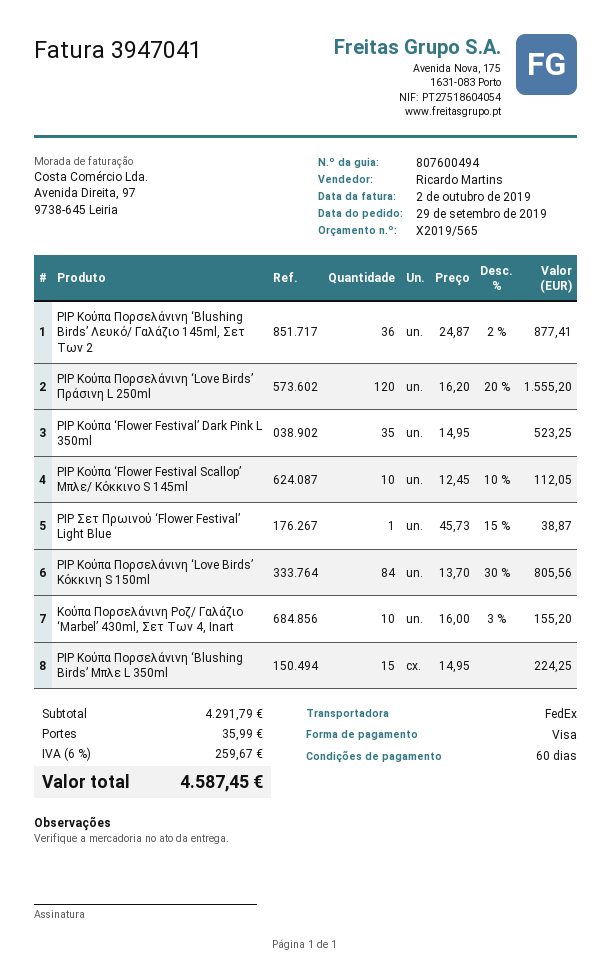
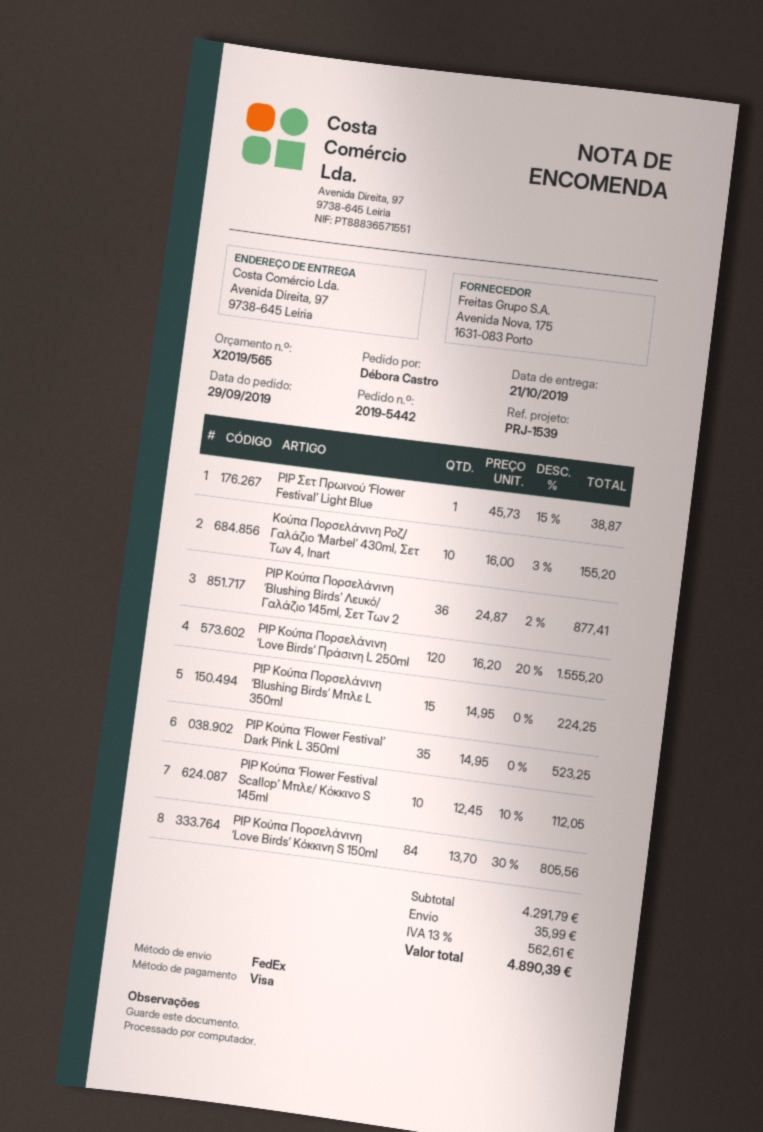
tax: 6% = 259.67 -> 13% = 562.61
total: 4587.45 -> 4890.39

